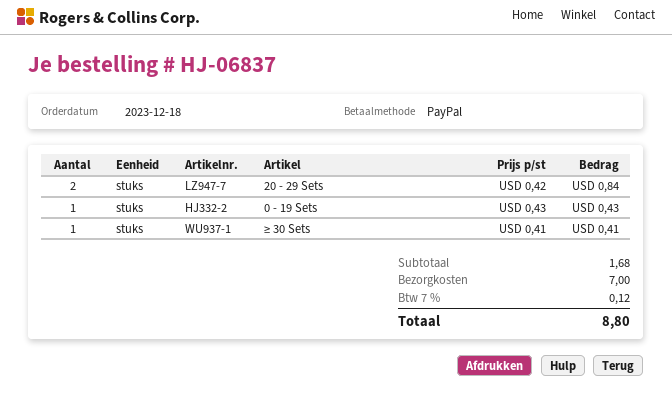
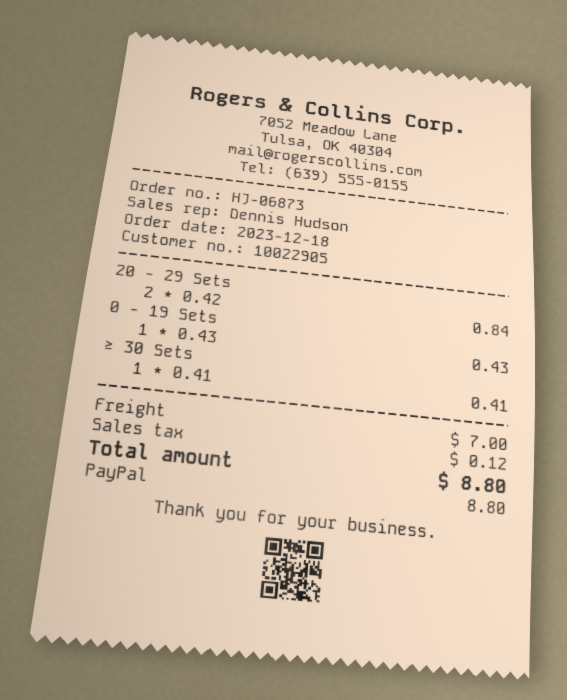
order number: HJ-06837 -> HJ-06873

